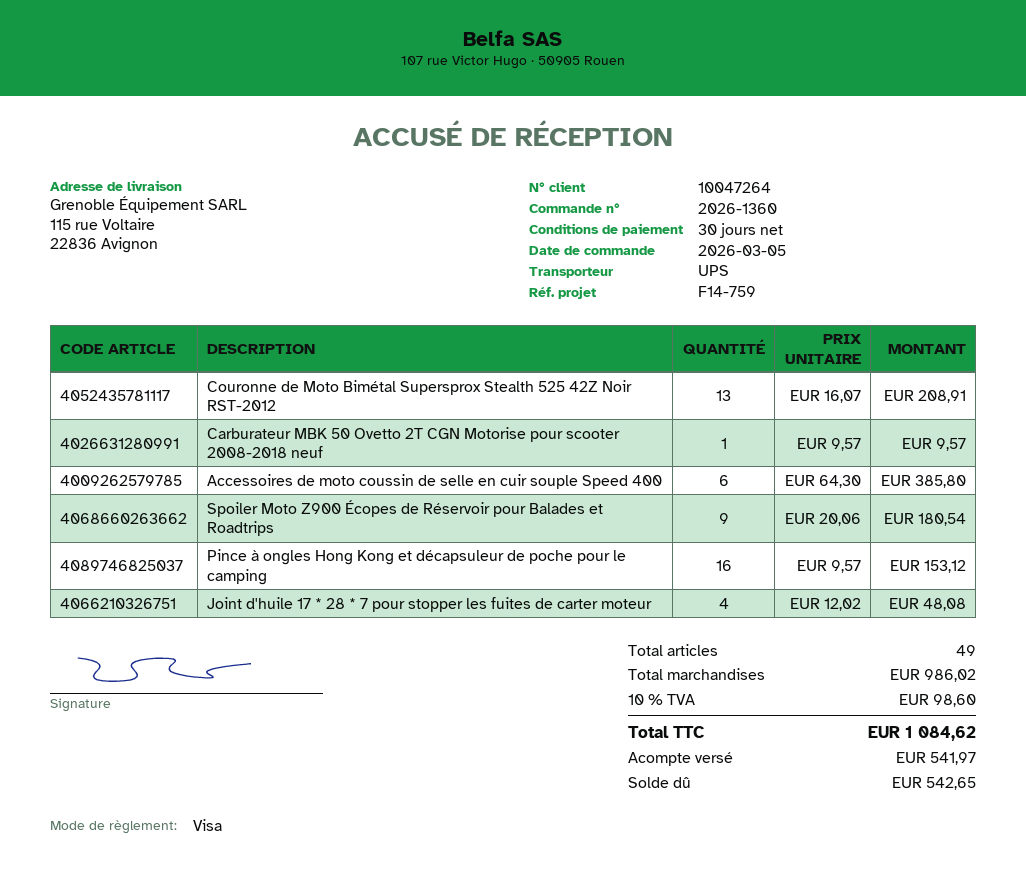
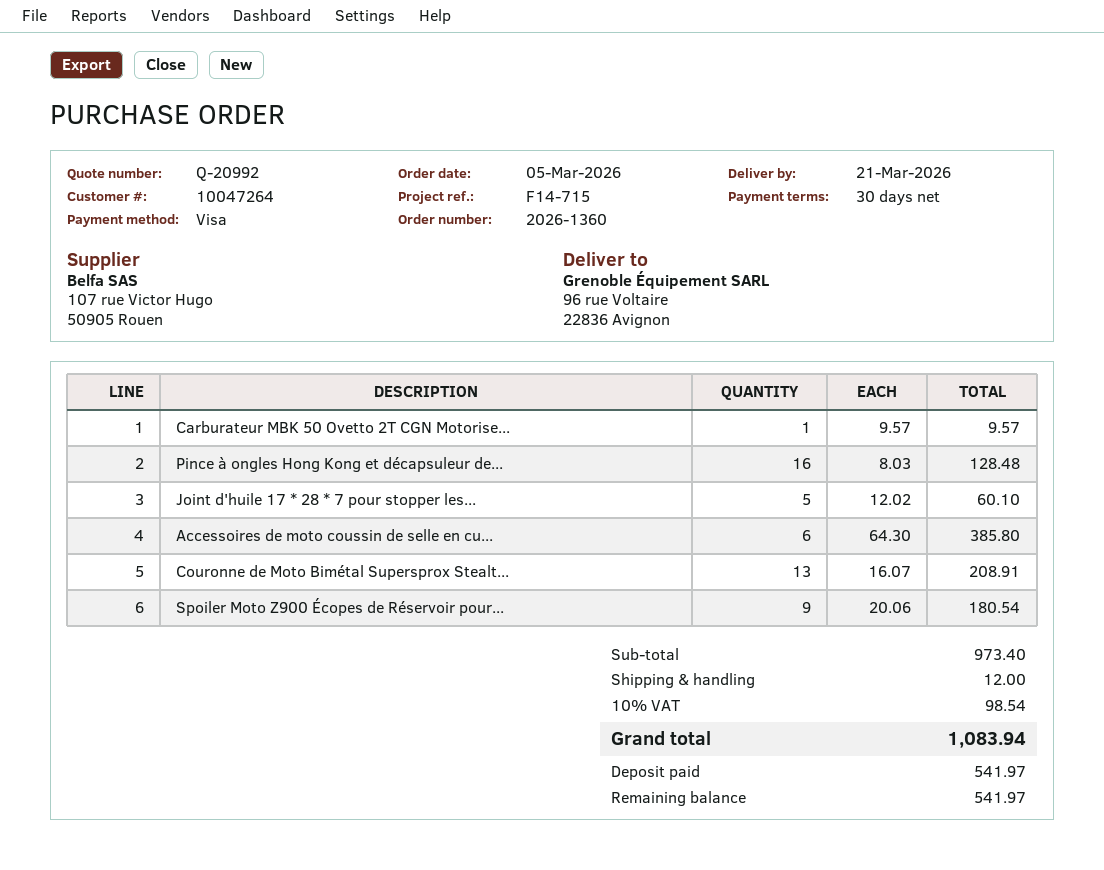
reference: F14-759 -> F14-715
ship to: 115 rue Voltaire, 22836 Avignon -> 96 rue Voltaire, 22836 Avignon
Pince à ongles Hong Kong et décapsuleur de poche pour le camping: 16 x 9.57 = 153.12 -> 16 x 8.03 = 128.48
Joint d'huile 17 * 28 * 7 pour stopper les fuites de carter moteur: 4 x 12.02 = 48.08 -> 5 x 12.02 = 60.10
subtotal: 986.02 -> 973.40
shipping: none -> 12.00
tax: 10% = 98.60 -> 10% = 98.54
total: 1084.62 -> 1083.94
balance: 542.65 -> 541.97

